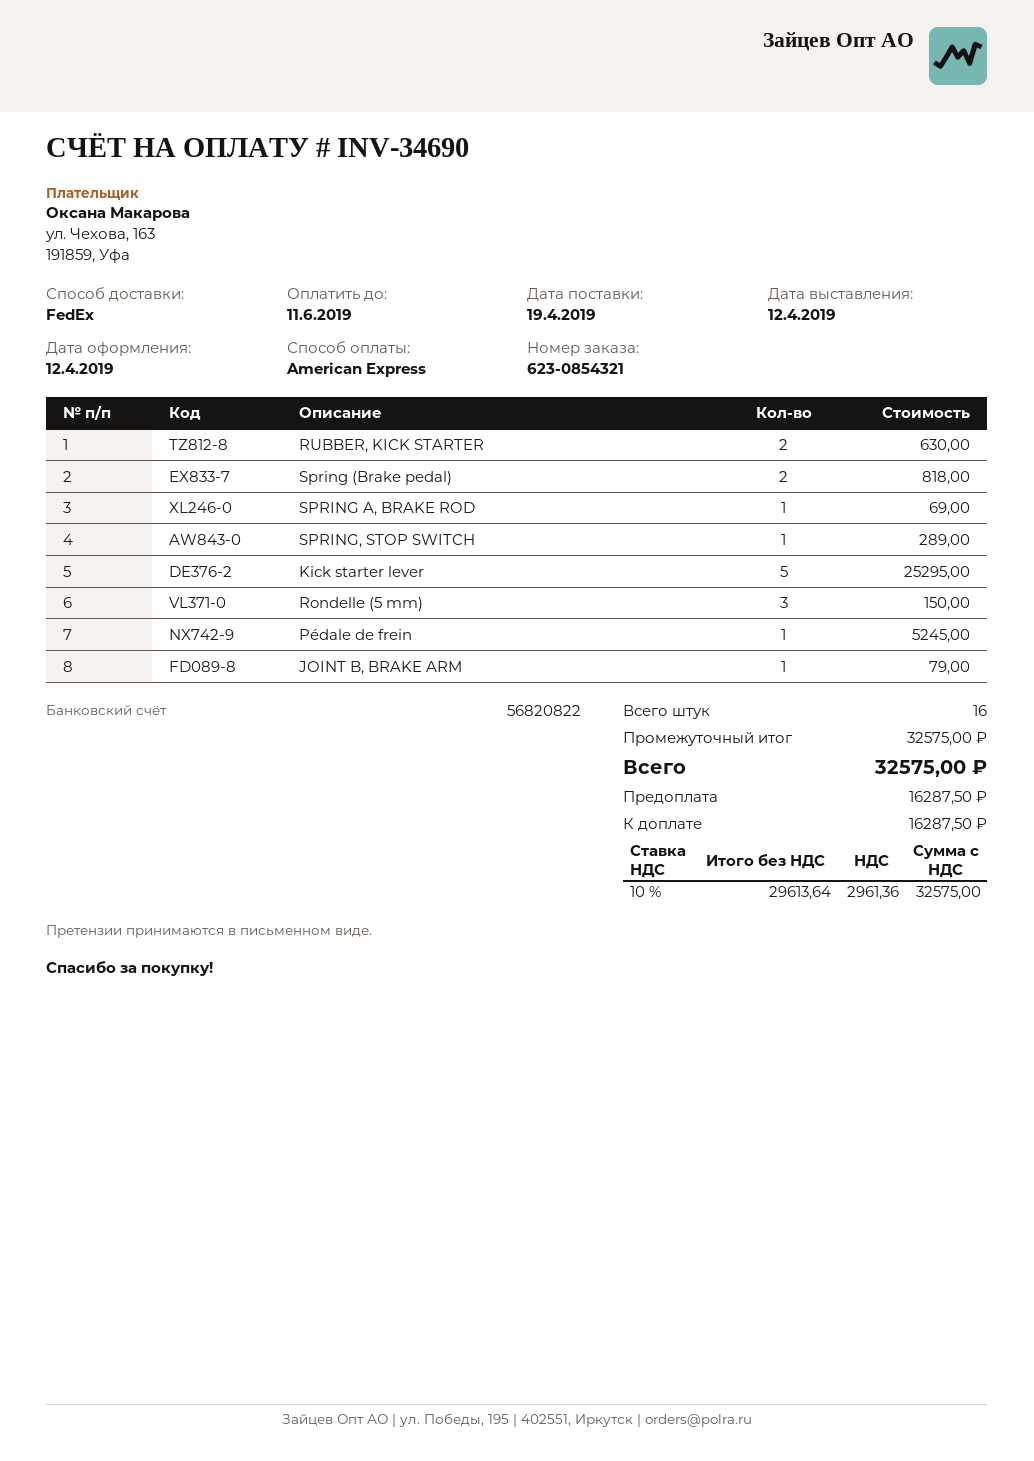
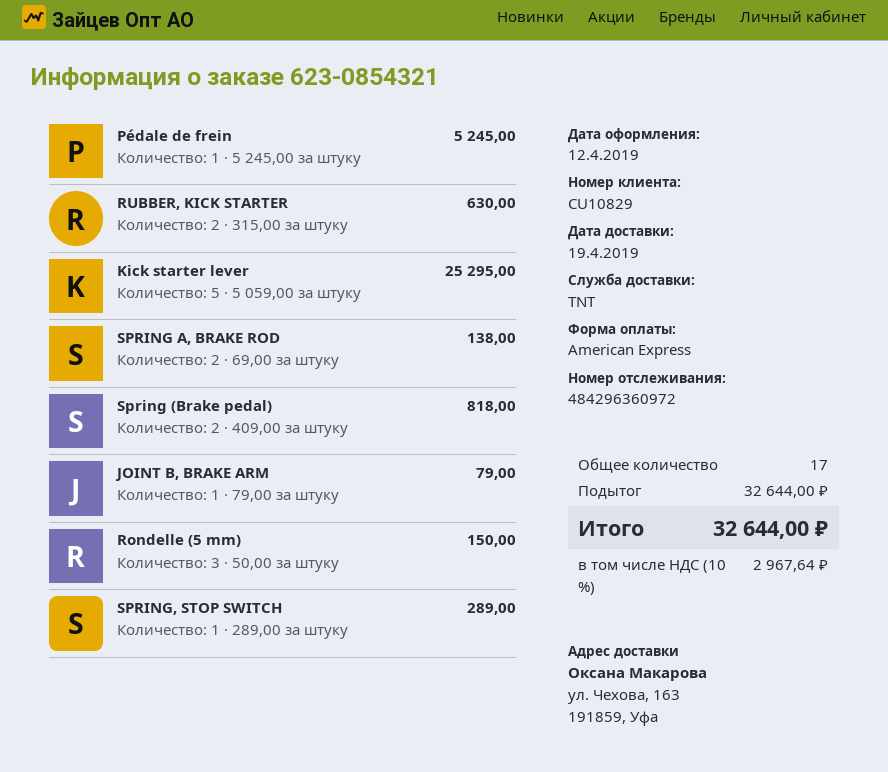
shipping method: FedEx -> TNT
SPRING A, BRAKE ROD: 1 for 69.00 -> 2 for 138.00
total quantity: 16 -> 17
subtotal: 32575.00 -> 32644.00
tax: 10% = 2961.36 -> 10% = 2967.64
total: 32575.00 -> 32644.00

